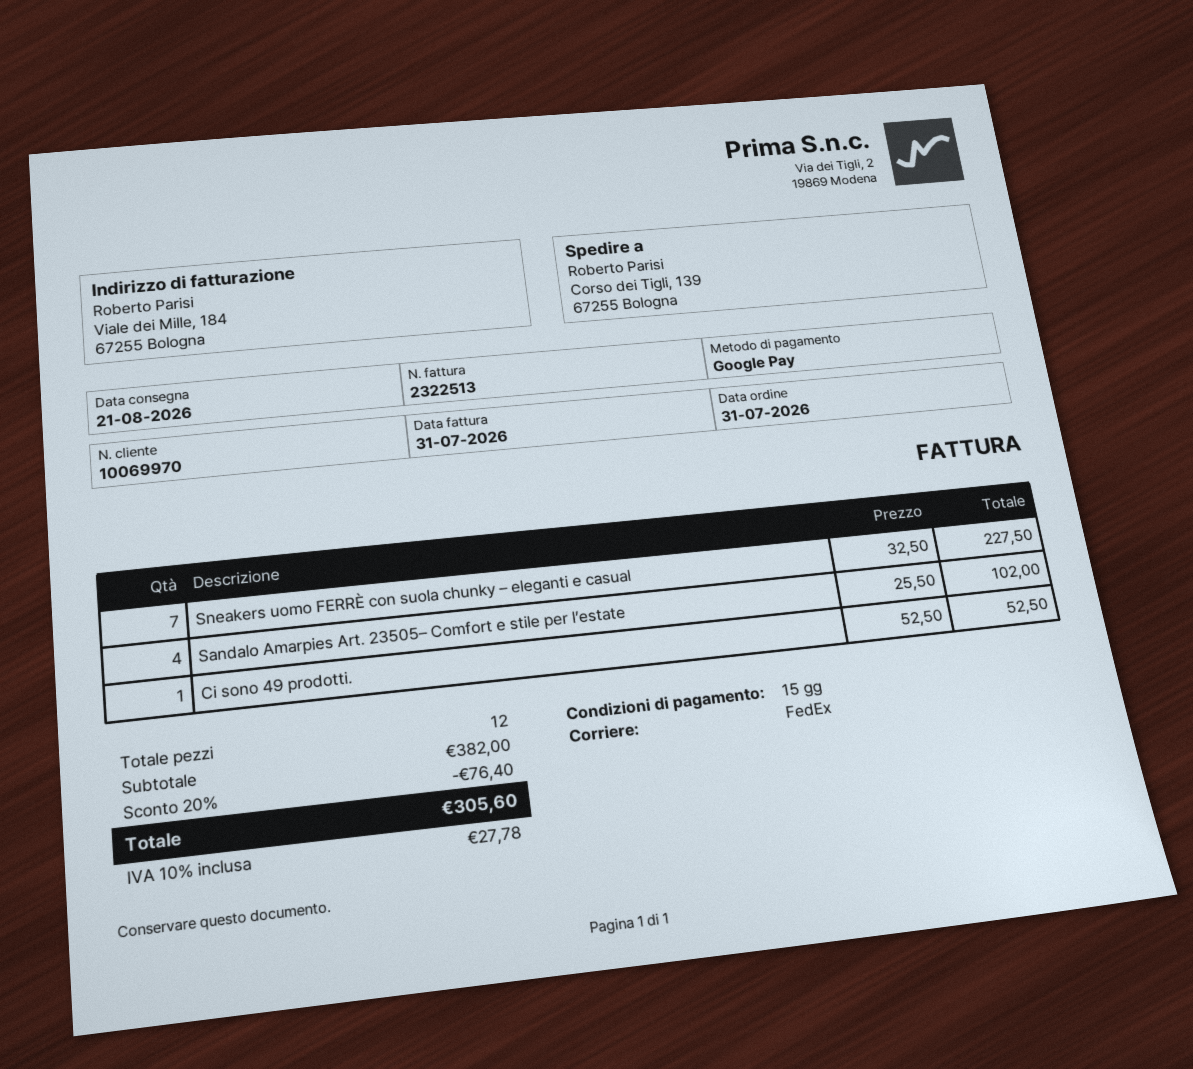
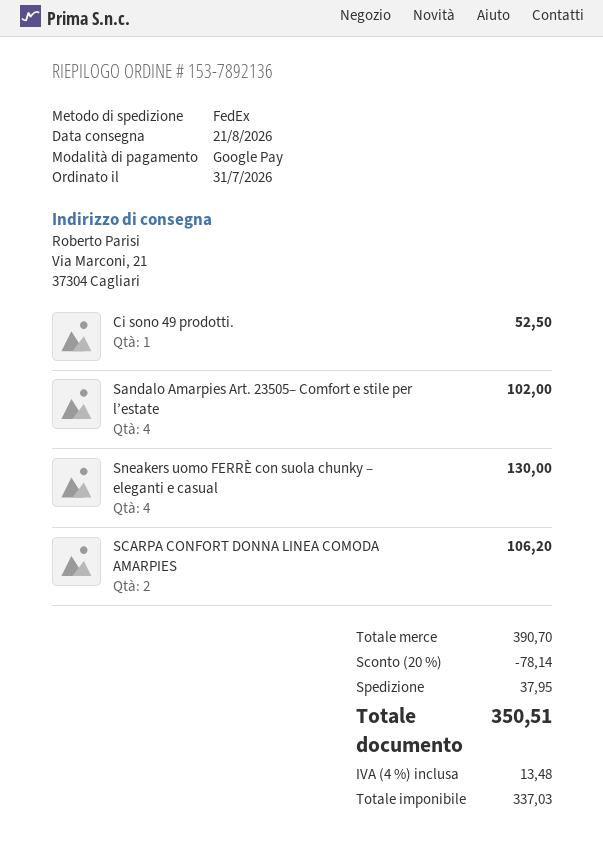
ship to: Corso dei Tigli, 139, 67255 Bologna -> Via Marconi, 21, 37304 Cagliari
Sneakers uomo FERRÈ con suola chunky – eleganti e casual: 7 for 227.50 -> 4 for 130.00
SCARPA CONFORT DONNA LINEA COMODA AMARPIES: none -> 2 for 106.20
subtotal: 382.00 -> 390.70
discount: 20% = 76.40 -> 20% = 78.14
shipping: none -> 37.95
tax: 10% = 27.78 -> 4% = 13.48
total: 305.60 -> 350.51

